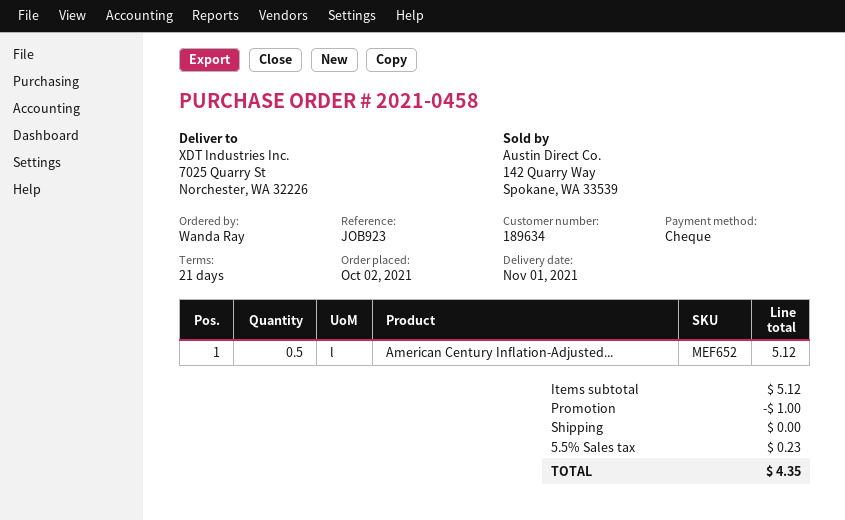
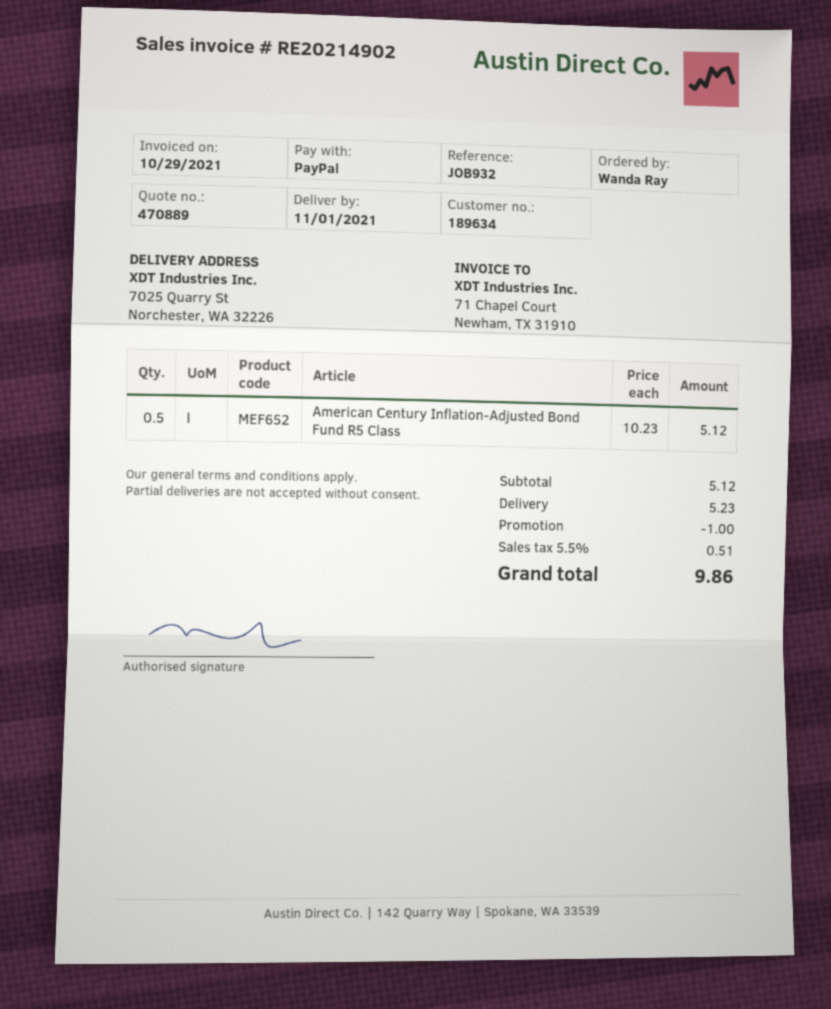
reference: JOB923 -> JOB932
payment method: cheque -> PayPal
shipping: 0.00 -> 5.23
tax: 5.5% = 0.23 -> 5.5% = 0.51
total: 4.35 -> 9.86

